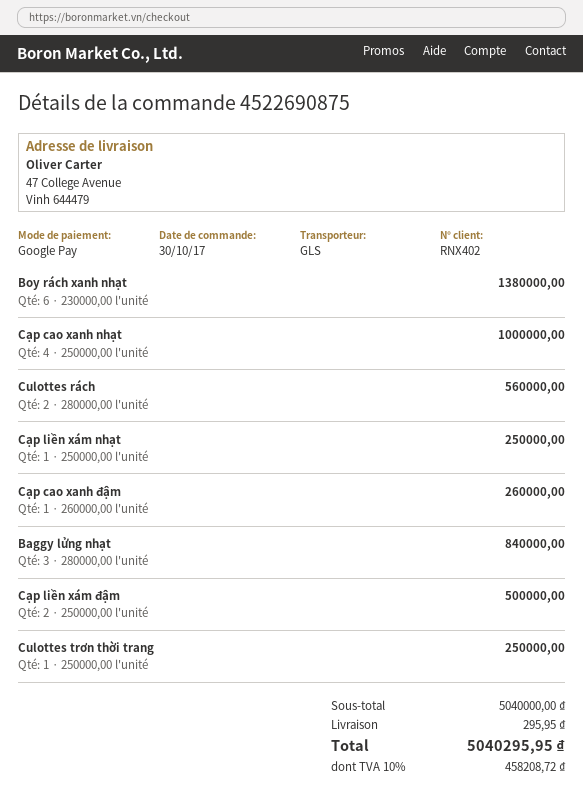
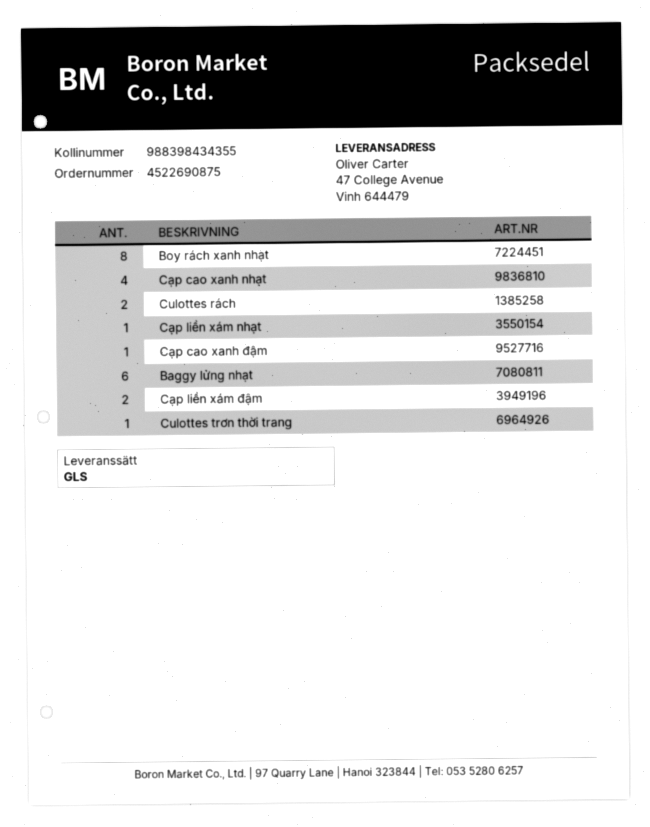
Boy rách xanh nhạt: 6 -> 8
Baggy lửng nhạt: 3 -> 6

